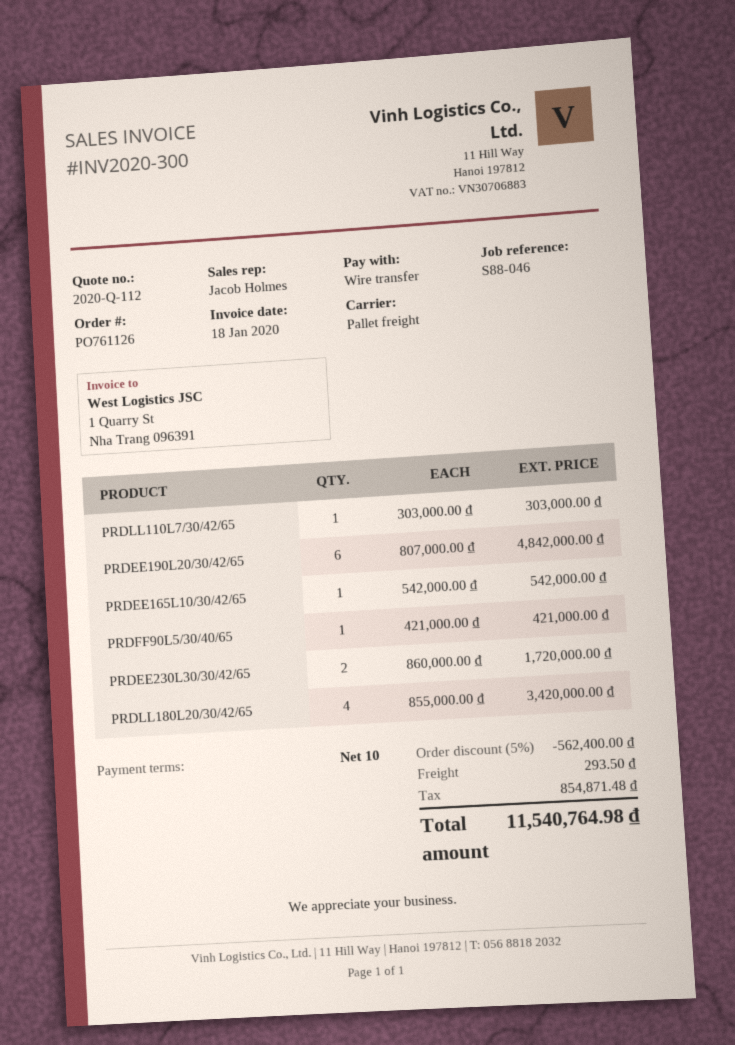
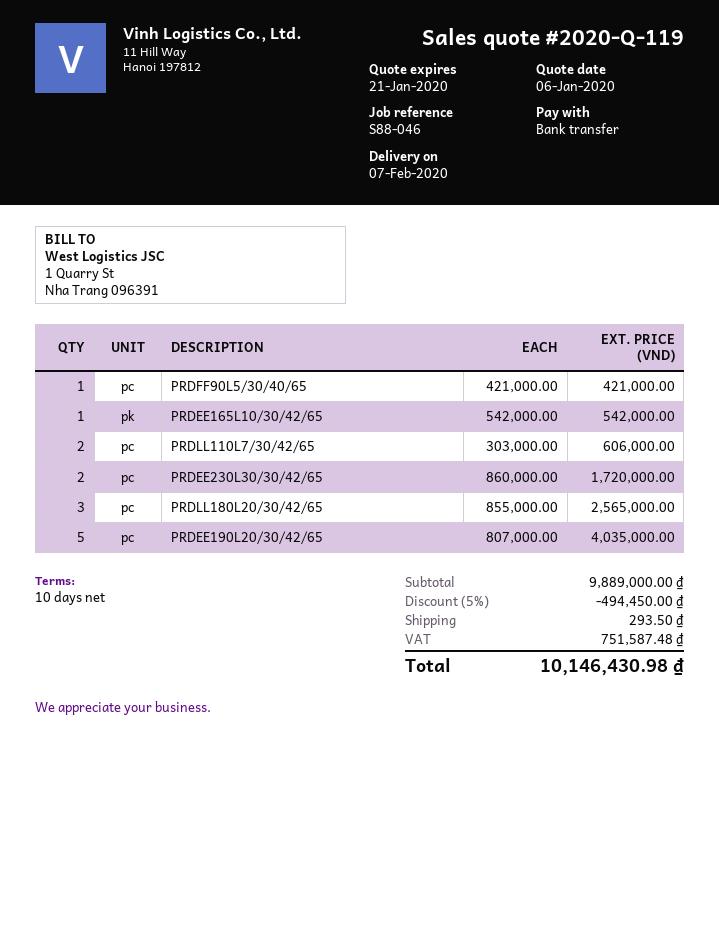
quote number: 2020-Q-112 -> 2020-Q-119
PRDLL110L7/30/42/65: 1 x 303000.00 = 303000.00 -> 2 x 303000.00 = 606000.00
PRDEE190L20/30/42/65: 6 x 807000.00 = 4842000.00 -> 5 x 807000.00 = 4035000.00
PRDLL180L20/30/42/65: 4 x 855000.00 = 3420000.00 -> 3 x 855000.00 = 2565000.00
discount: 5% = 562400.00 -> 5% = 494450.00
tax: 854871.48 -> 751587.48
total: 11540764.98 -> 10146430.98

